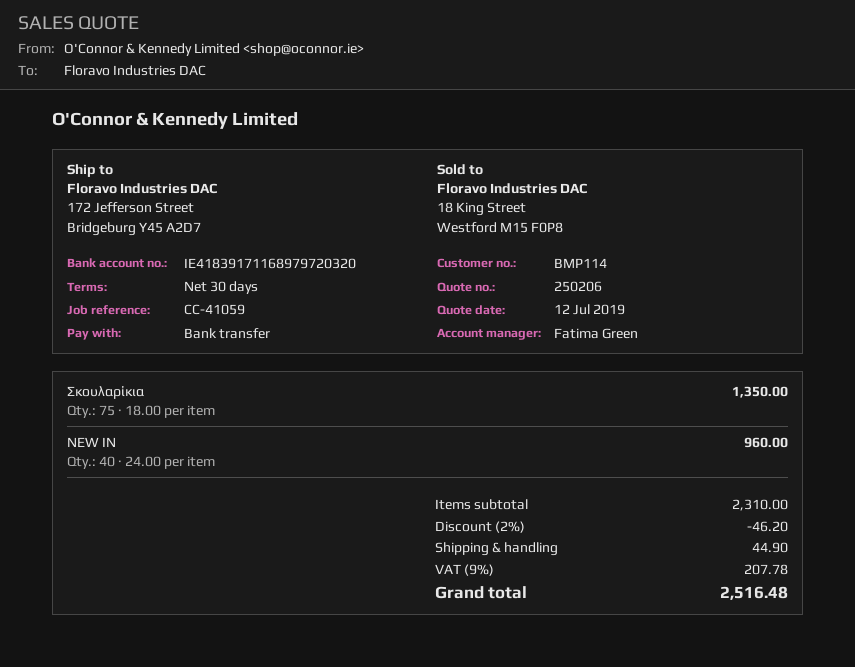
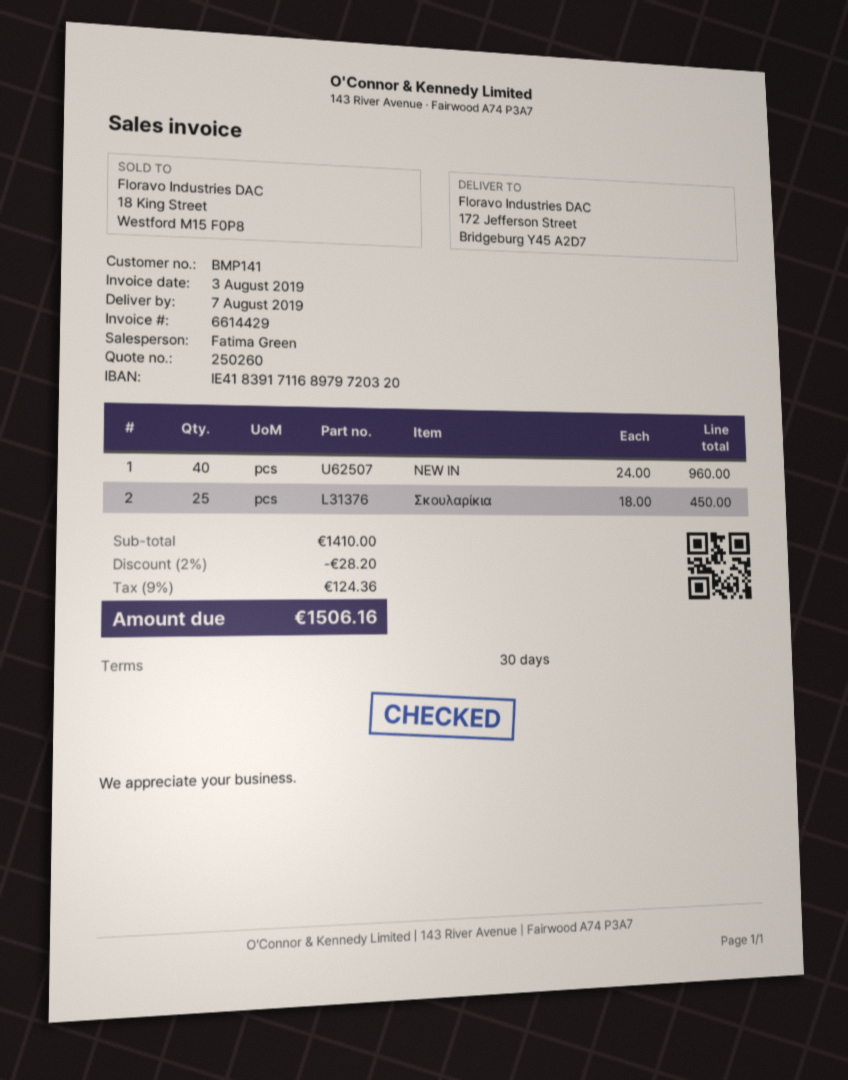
quote number: 250206 -> 250260
customer number: BMP114 -> BMP141
Σκουλαρίκια: 75 x 18.00 = 1350.00 -> 25 x 18.00 = 450.00
subtotal: 2310.00 -> 1410.00
discount: 2% = 46.20 -> 2% = 28.20
shipping: 44.90 -> none
tax: 9% = 207.78 -> 9% = 124.36
total: 2516.48 -> 1506.16

